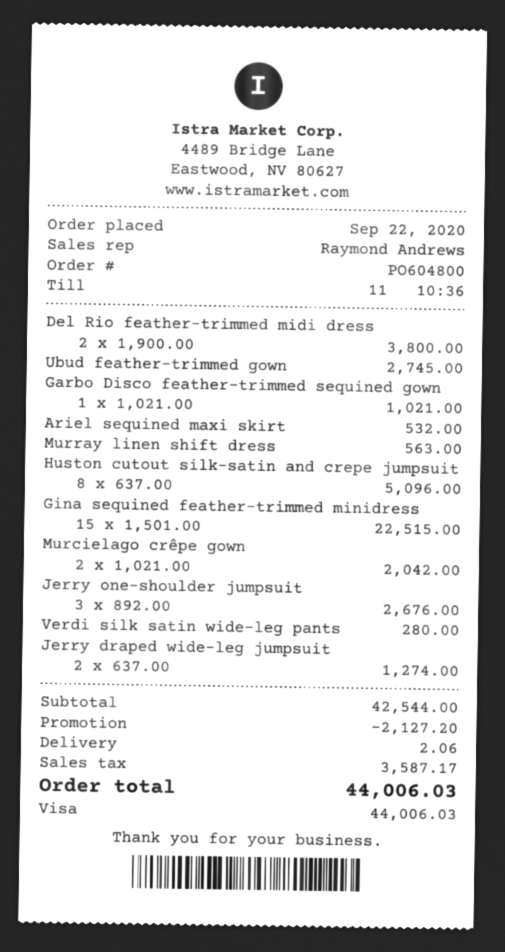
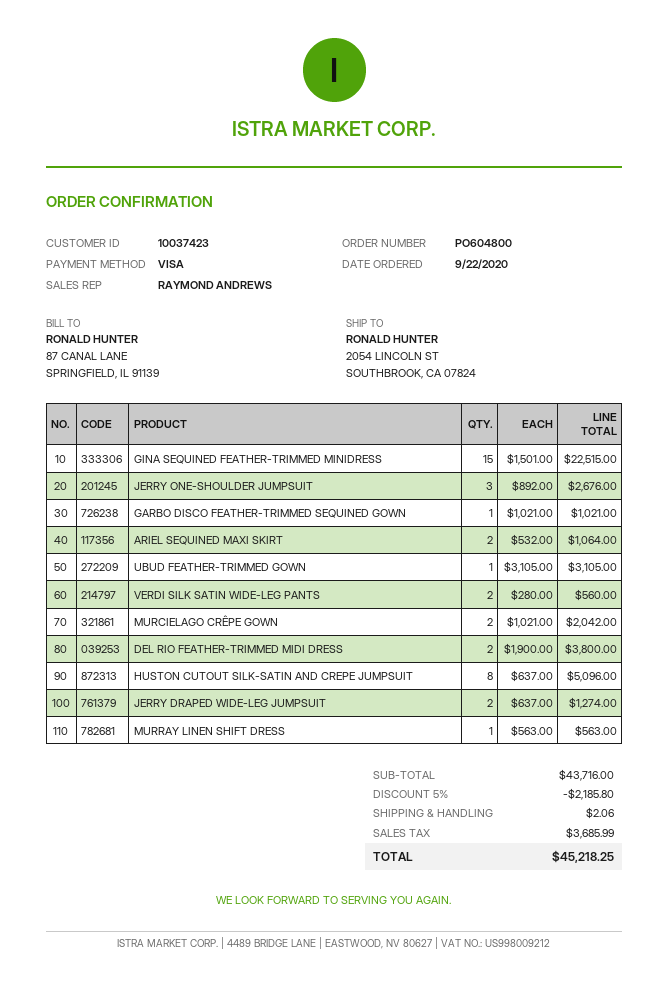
Ubud feather-trimmed gown: 1 x 2745.00 = 2745.00 -> 1 x 3105.00 = 3105.00
Ariel sequined maxi skirt: 1 x 532.00 = 532.00 -> 2 x 532.00 = 1064.00
Verdi silk satin wide-leg pants: 1 x 280.00 = 280.00 -> 2 x 280.00 = 560.00
subtotal: 42544.00 -> 43716.00
discount: 2127.20 -> 2185.80
tax: 3587.17 -> 3685.99
total: 44006.03 -> 45218.25

